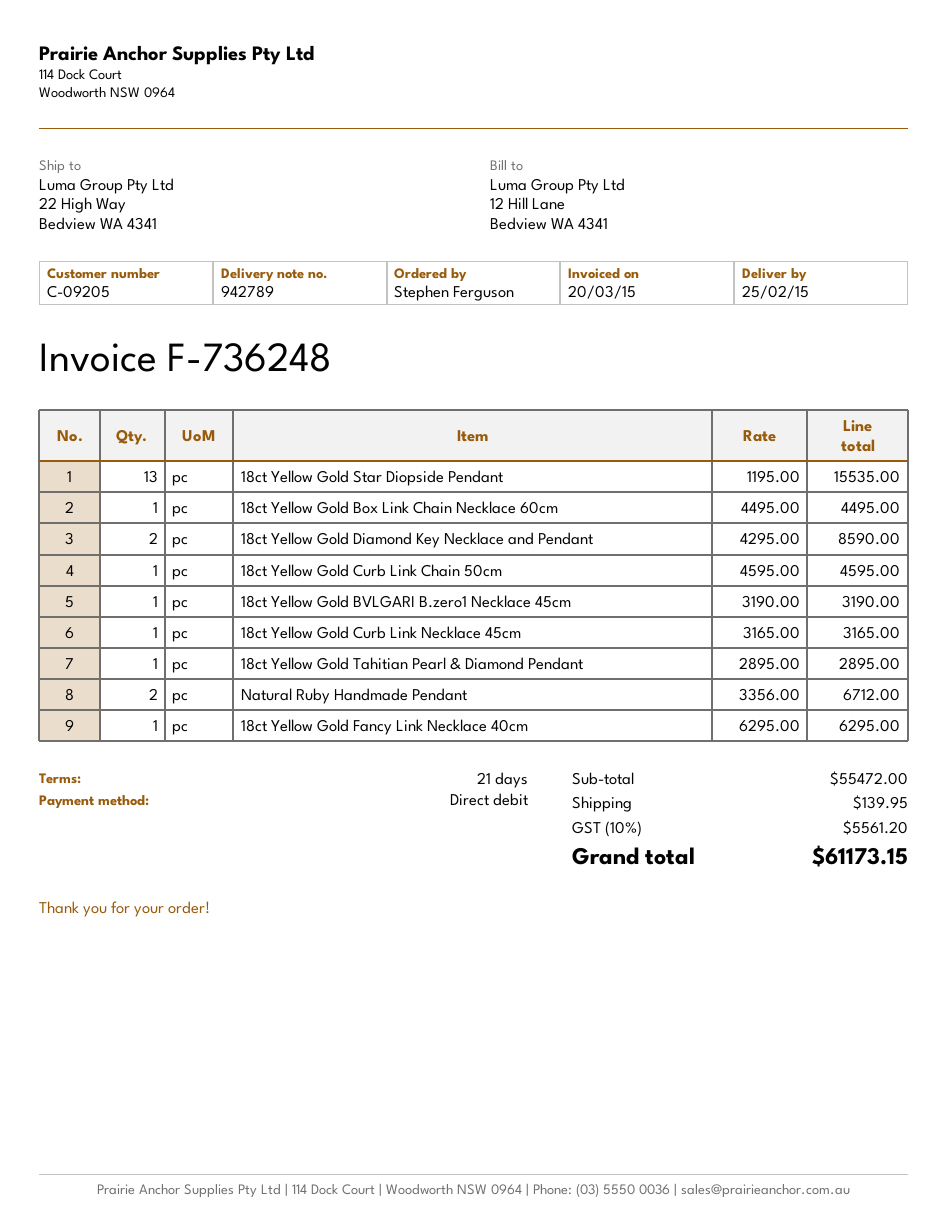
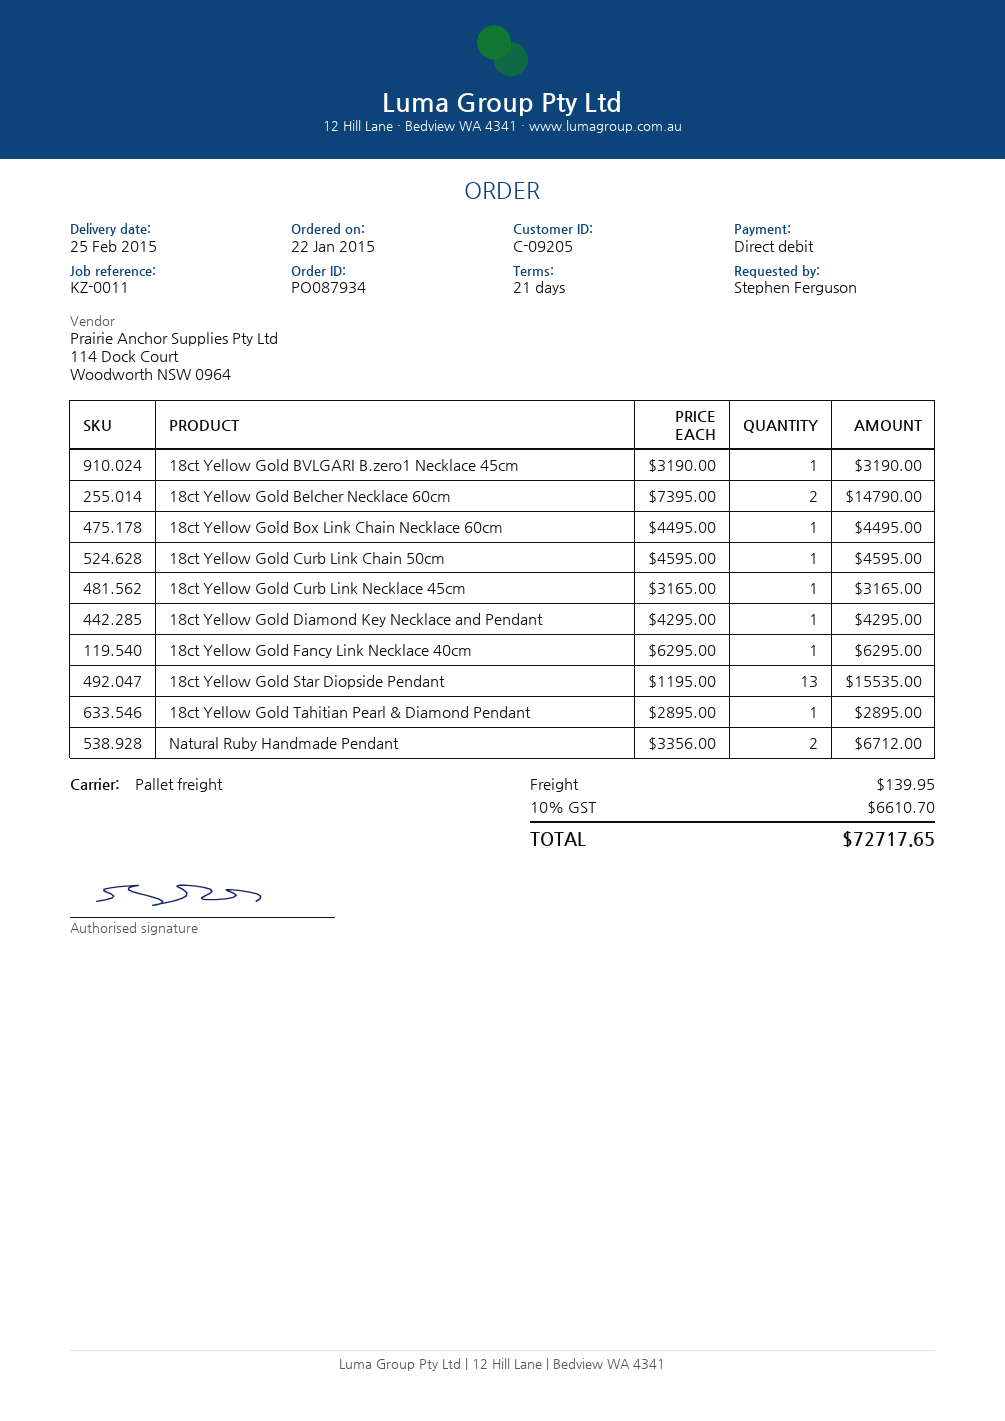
18ct Yellow Gold Diamond Key Necklace and Pendant: 2 x 4295.00 = 8590.00 -> 1 x 4295.00 = 4295.00
18ct Yellow Gold Belcher Necklace 60cm: none -> 2 x 7395.00 = 14790.00
tax: 10% = 5561.20 -> 10% = 6610.70
total: 61173.15 -> 72717.65

